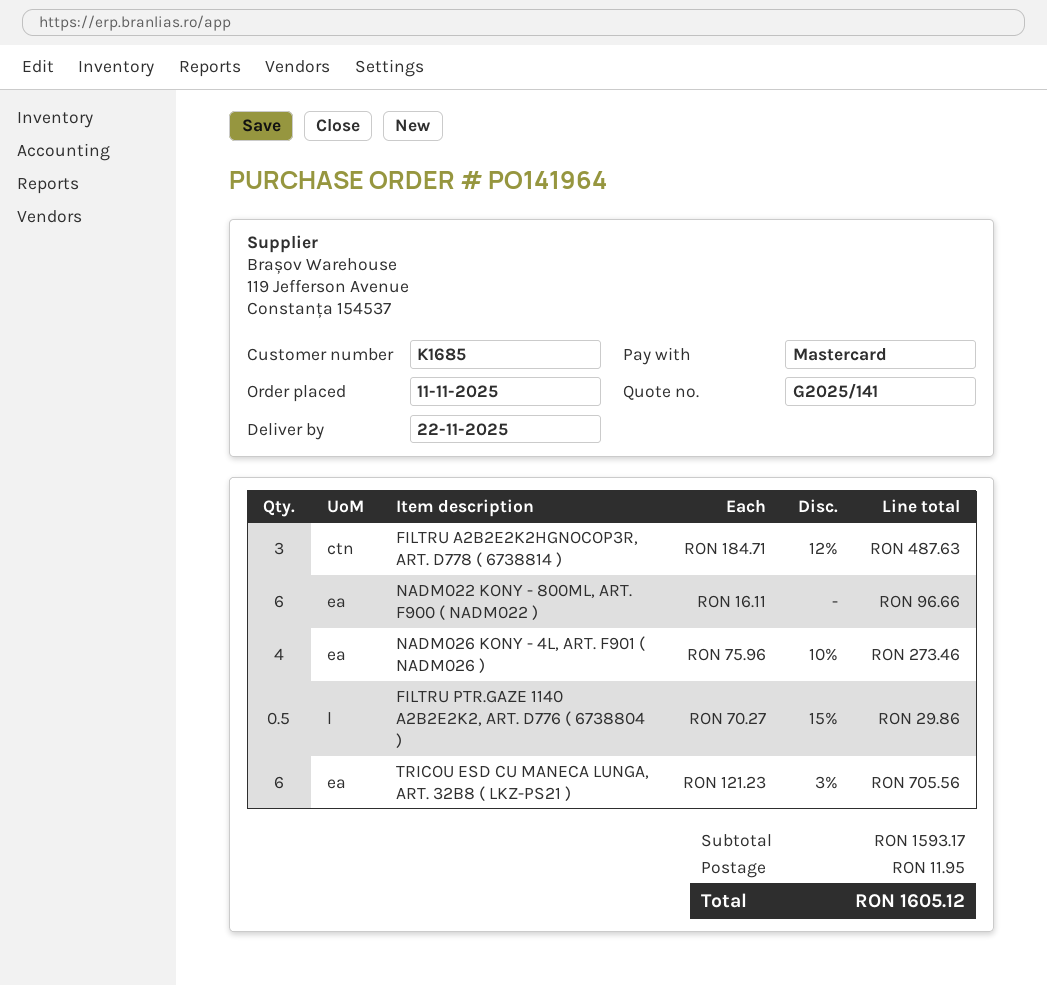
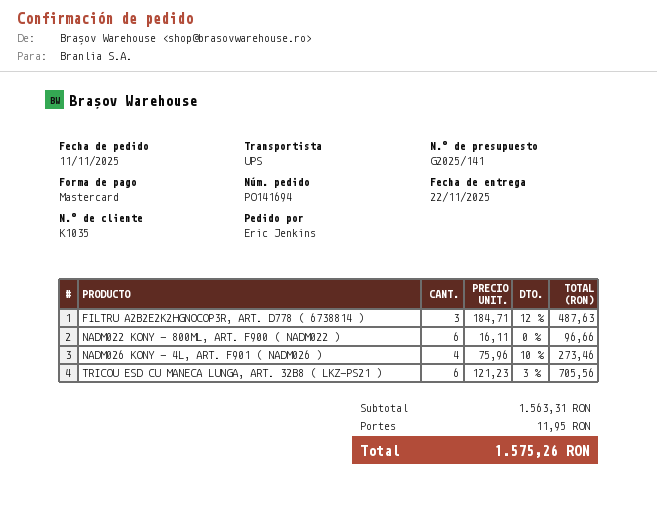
order number: PO141964 -> PO141694
customer number: K1685 -> K1035
FILTRU PTR.GAZE 1140 A2B2E2K2, ART. D776 ( 6738804 ): 0.5 x 70.27 - 15% = 29.86 -> none
subtotal: 1593.17 -> 1563.31
total: 1605.12 -> 1575.26

